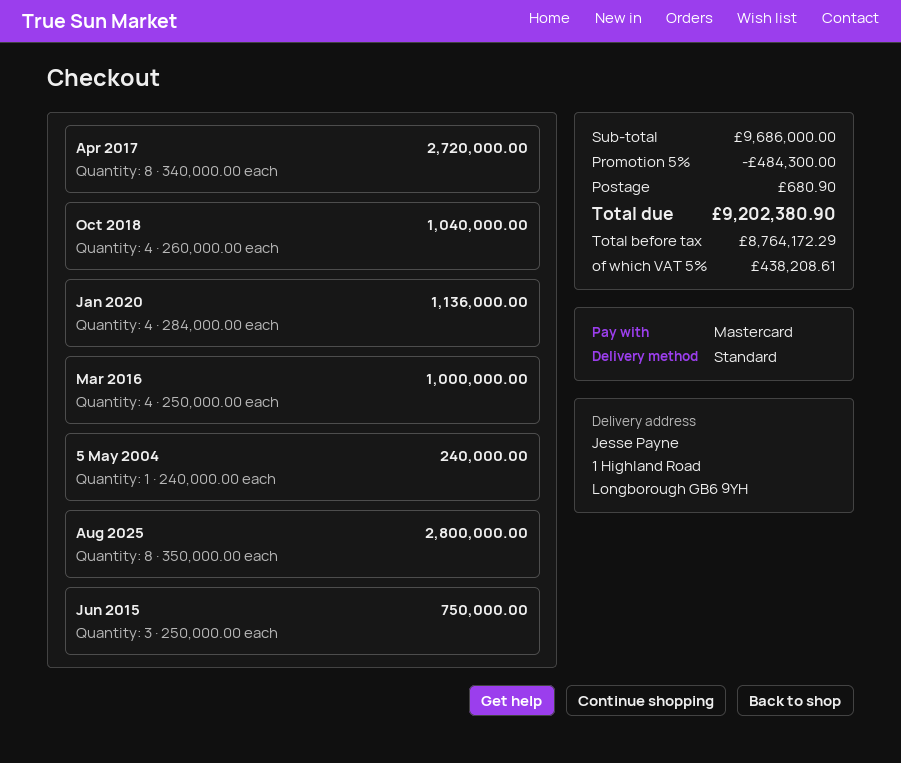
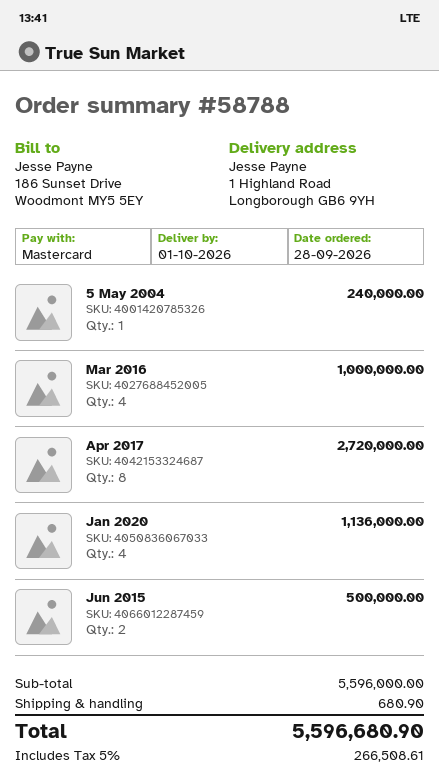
Oct 2018: 4 for 1040000.00 -> none
Aug 2025: 8 for 2800000.00 -> none
Jun 2015: 3 for 750000.00 -> 2 for 500000.00
subtotal: 9686000.00 -> 5596000.00
discount: 5% = 484300.00 -> none
tax: 5% = 438208.61 -> 5% = 266508.61
total: 9202380.90 -> 5596680.90

